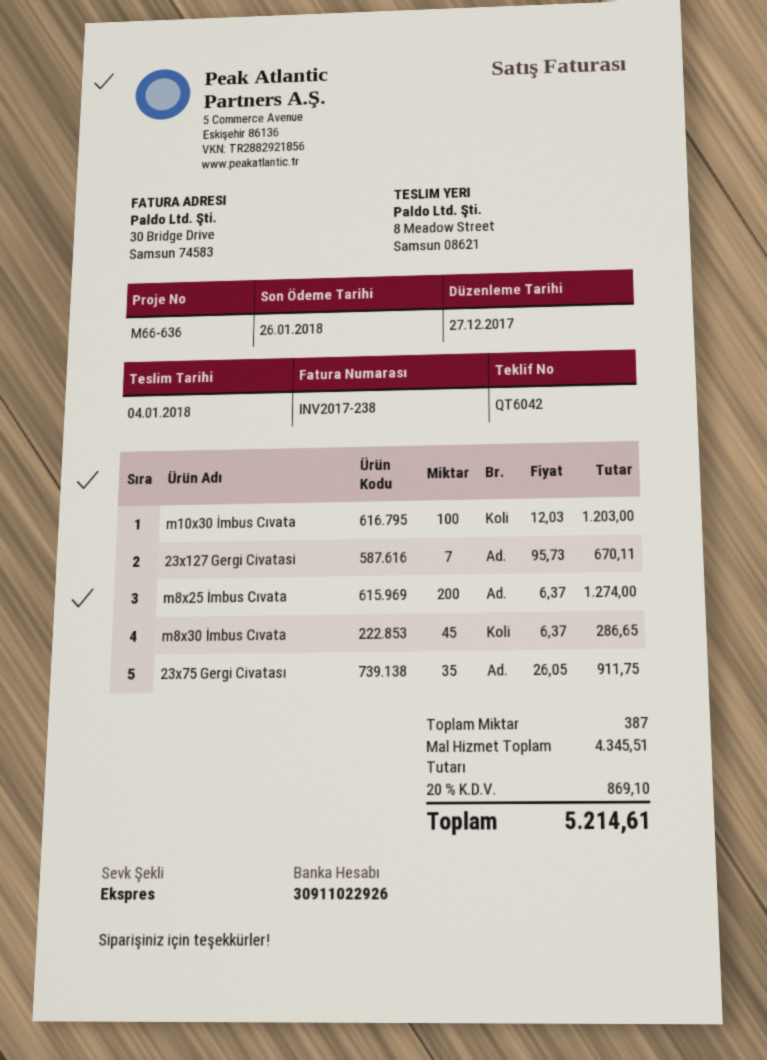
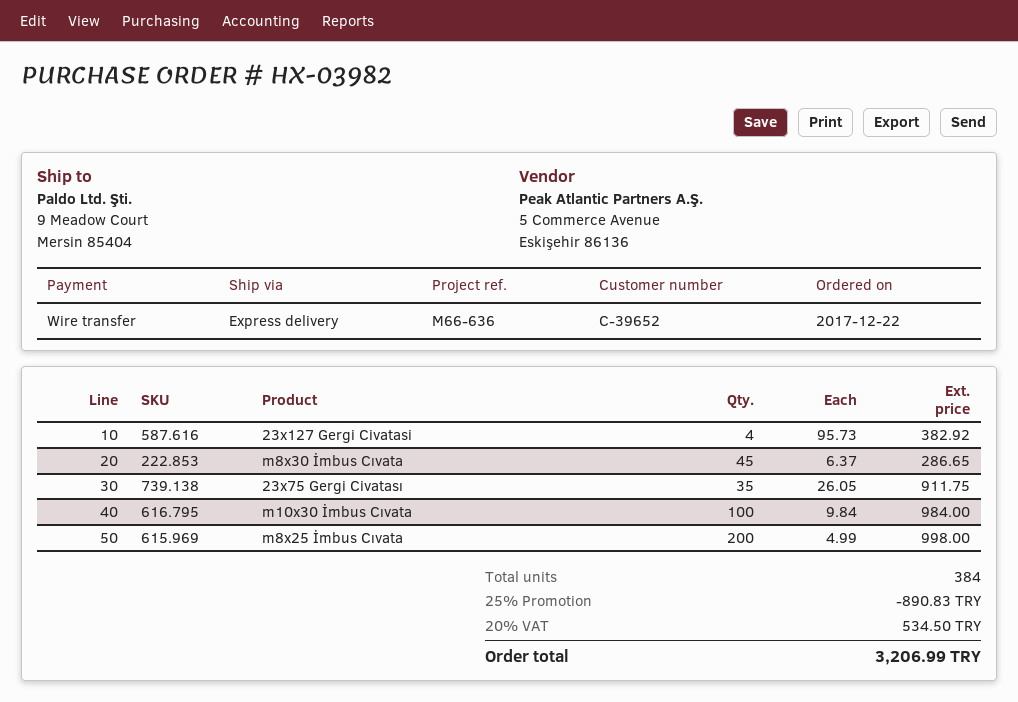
ship to: 8 Meadow Street, Samsun 08621 -> 9 Meadow Court, Mersin 85404
m10x30 İmbus Cıvata: 100 x 12.03 = 1203.00 -> 100 x 9.84 = 984.00
23x127 Gergi Civatasi: 7 x 95.73 = 670.11 -> 4 x 95.73 = 382.92
m8x25 İmbus Cıvata: 200 x 6.37 = 1274.00 -> 200 x 4.99 = 998.00
total quantity: 387 -> 384
discount: none -> 25% = 890.83
tax: 20% = 869.10 -> 20% = 534.50
total: 5214.61 -> 3206.99

